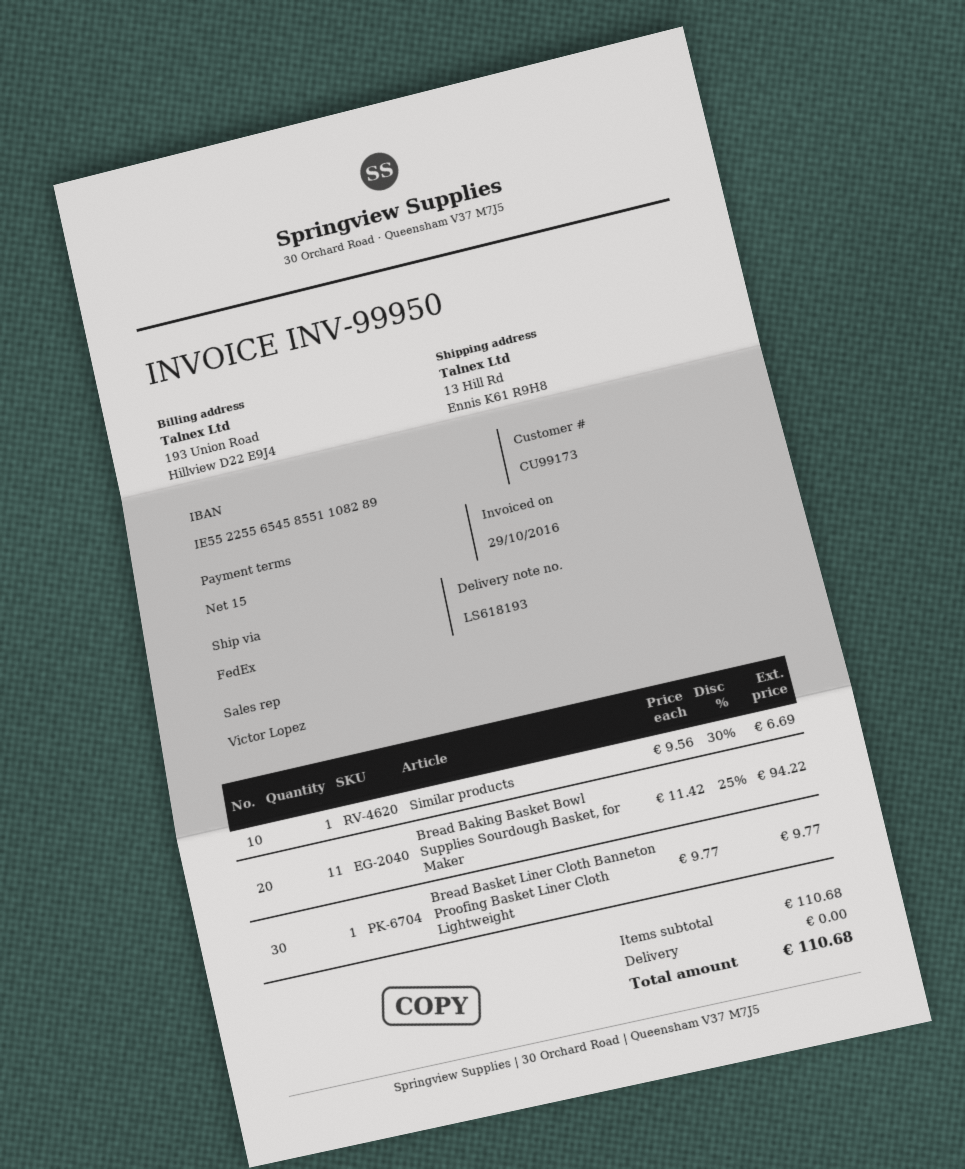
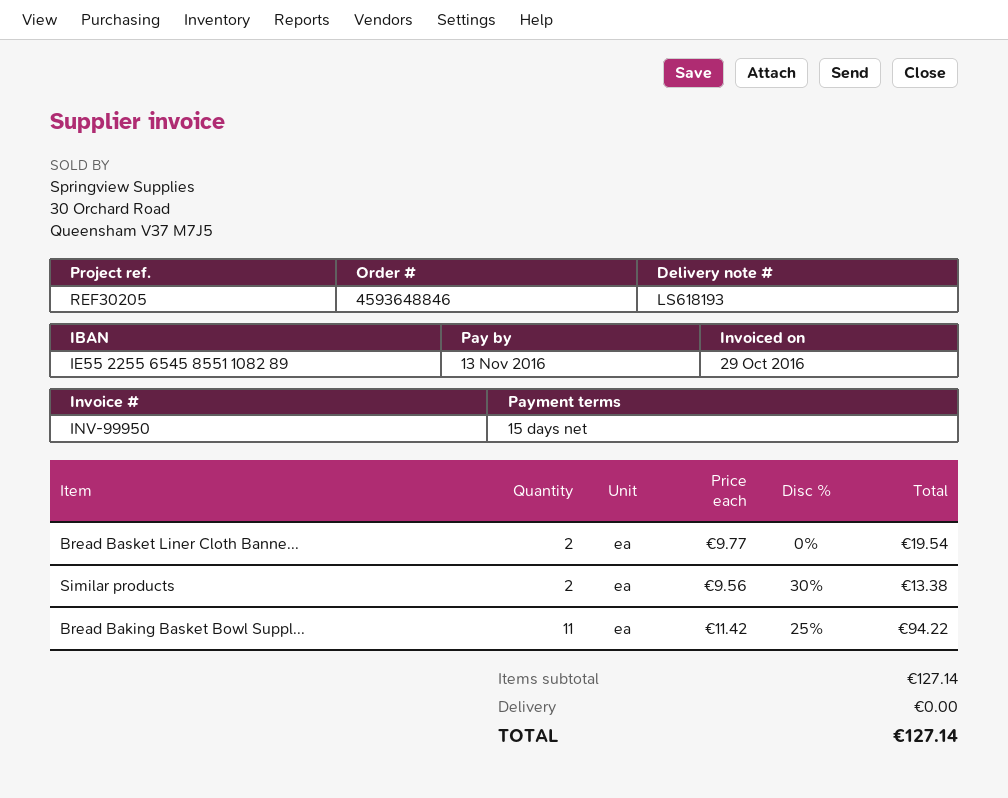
Similar products: 1 x 9.56 - 30% = 6.69 -> 2 x 9.56 - 30% = 13.38
Bread Basket Liner Cloth Banneton Proofing Basket Liner Cloth Lightweight: 1 x 9.77 = 9.77 -> 2 x 9.77 = 19.54
subtotal: 110.68 -> 127.14
total: 110.68 -> 127.14

